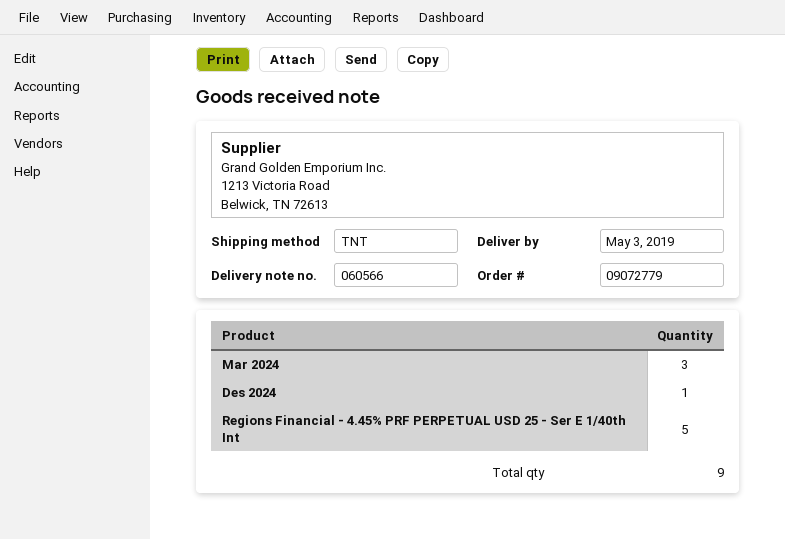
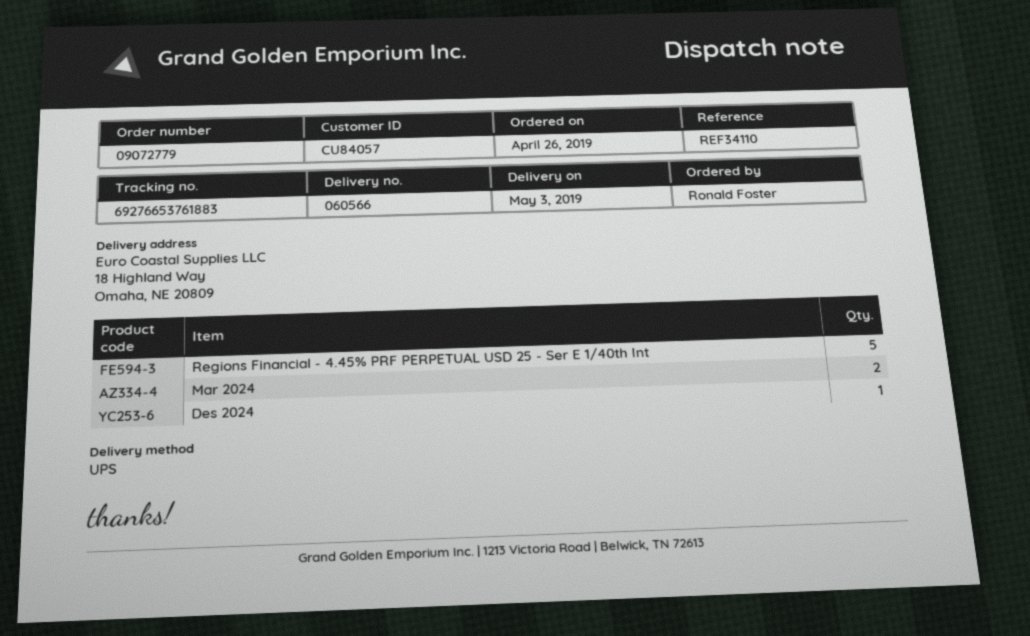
shipping method: TNT -> UPS
Mar 2024: 3 -> 2

